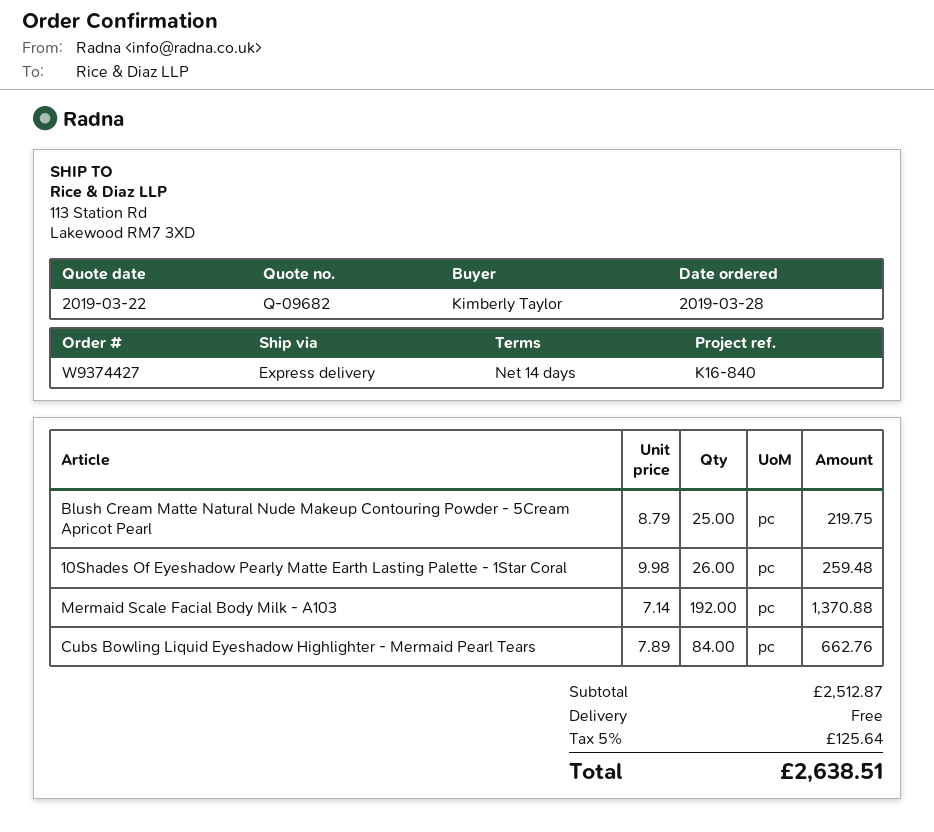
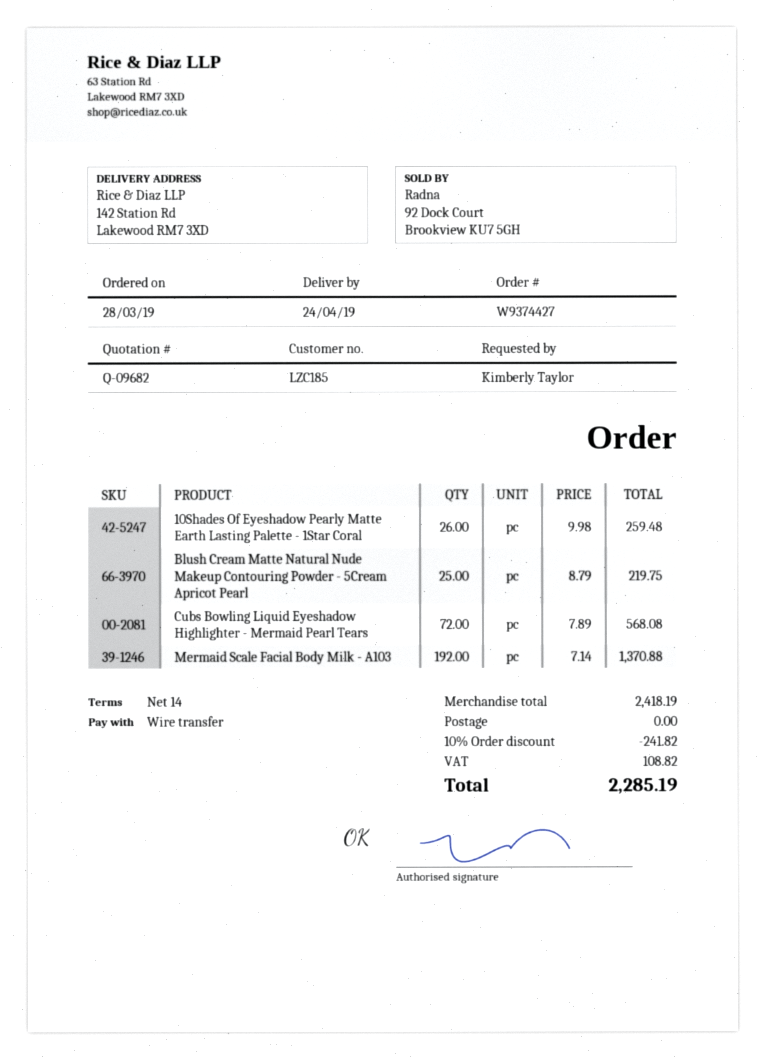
ship to: 113 Station Rd, Lakewood RM7 3XD -> 142 Station Rd, Lakewood RM7 3XD
Cubs Bowling Liquid Eyeshadow Highlighter - Mermaid Pearl Tears: 84 x 7.89 = 662.76 -> 72 x 7.89 = 568.08
subtotal: 2512.87 -> 2418.19
discount: none -> 10% = 241.82
tax: 125.64 -> 108.82
total: 2638.51 -> 2285.19

